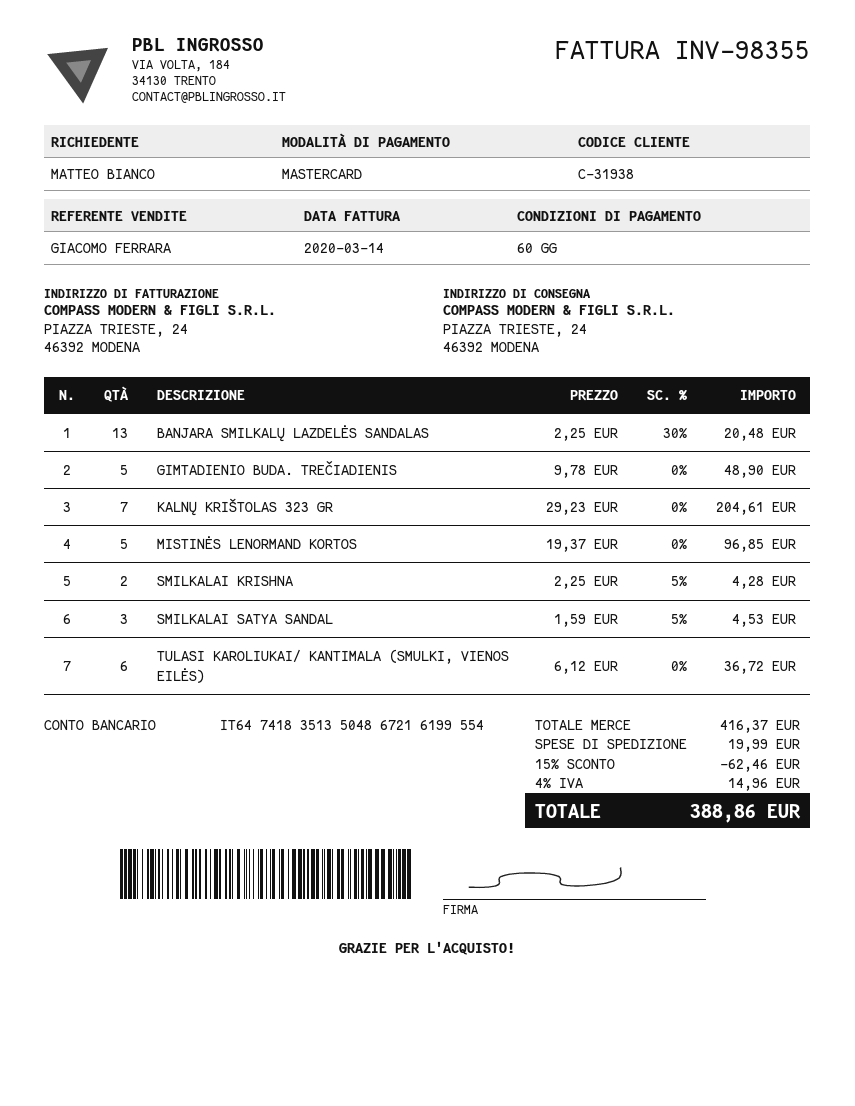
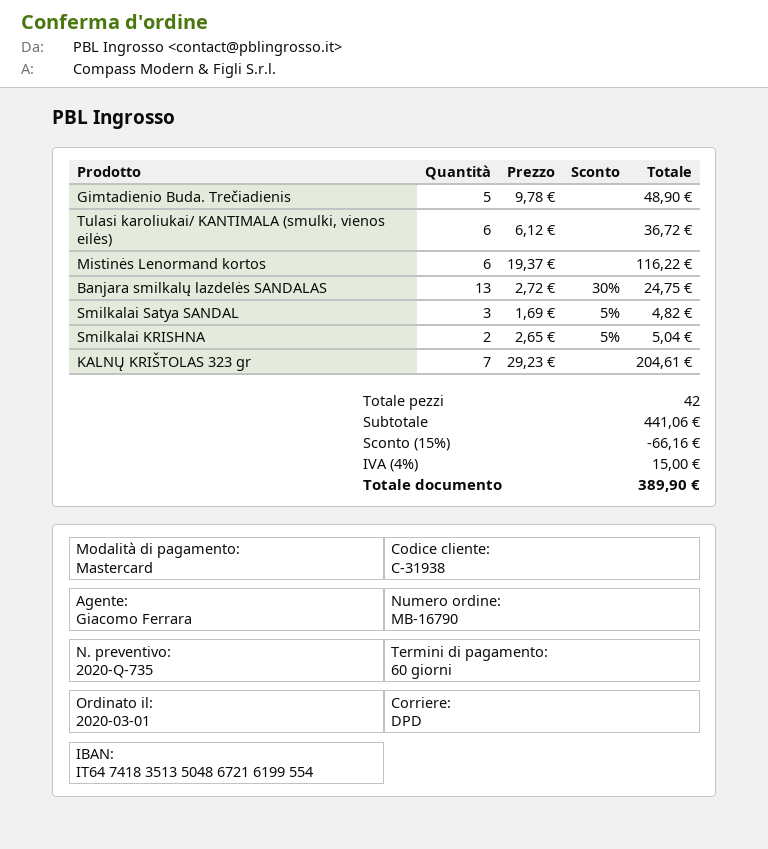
BANJARA SMILKALŲ LAZDELĖS SANDALAS: 13 x 2.25 - 30% = 20.48 -> 13 x 2.72 - 30% = 24.75
MISTINĖS LENORMAND KORTOS: 5 x 19.37 = 96.85 -> 6 x 19.37 = 116.22
SMILKALAI KRISHNA: 2 x 2.25 - 5% = 4.28 -> 2 x 2.65 - 5% = 5.04
SMILKALAI SATYA SANDAL: 3 x 1.59 - 5% = 4.53 -> 3 x 1.69 - 5% = 4.82
subtotal: 416.37 -> 441.06
discount: 15% = 62.46 -> 15% = 66.16
shipping: 19.99 -> none
tax: 4% = 14.96 -> 4% = 15.00
total: 388.86 -> 389.90

